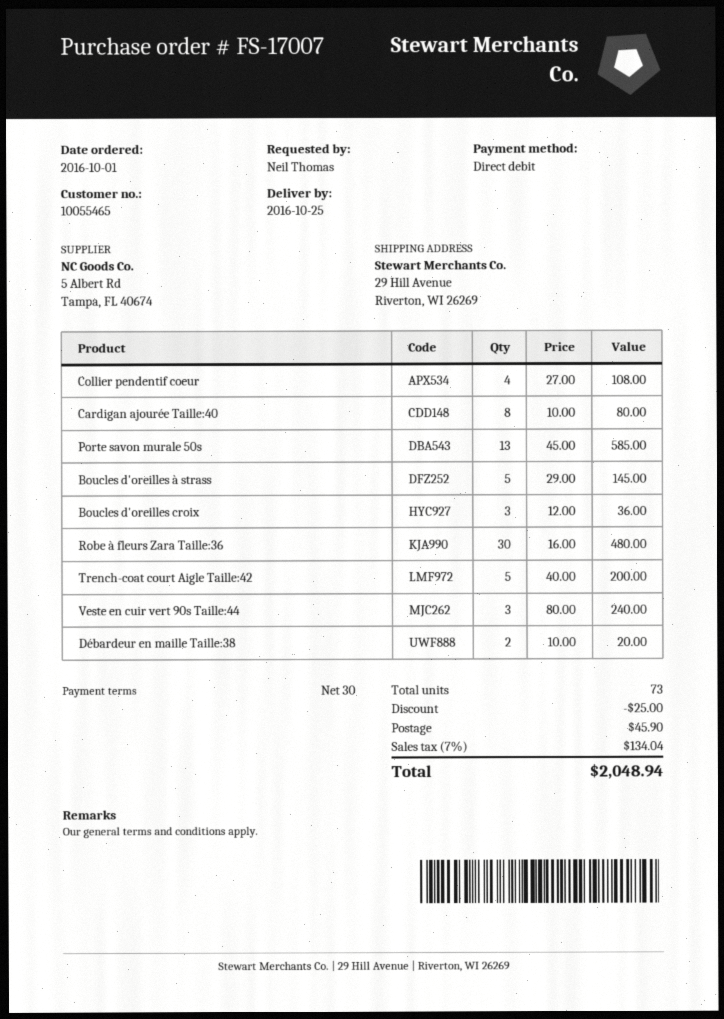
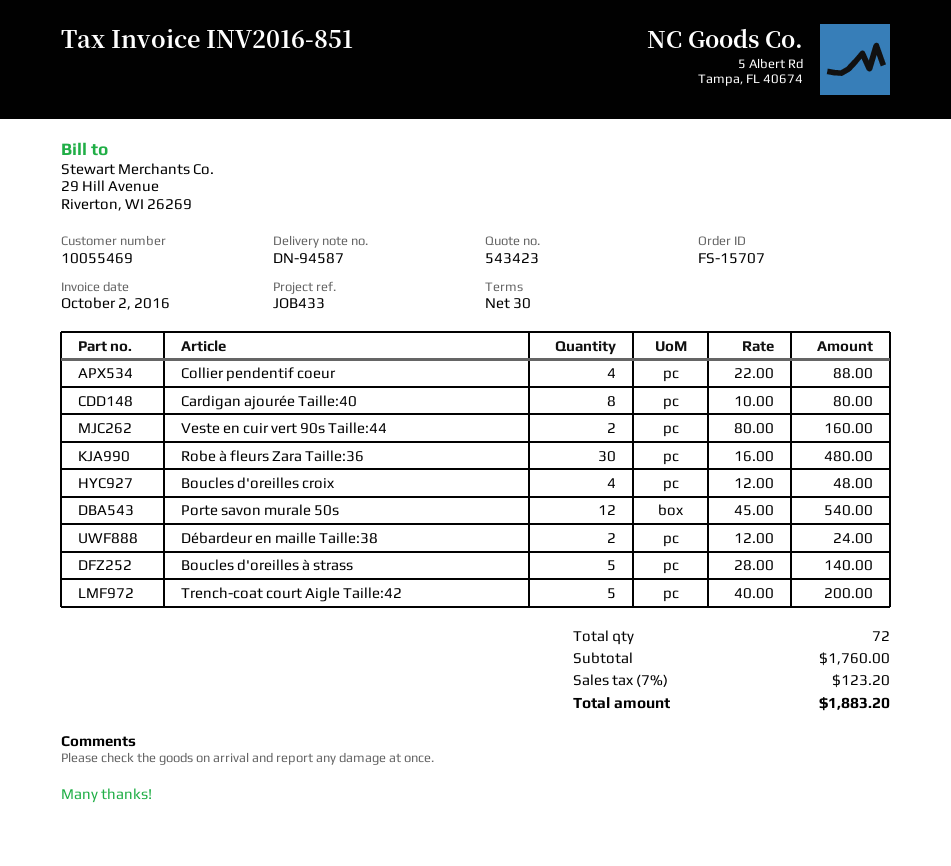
order number: FS-17007 -> FS-15707
customer number: 10055465 -> 10055469
Collier pendentif coeur: 4 x 27.00 = 108.00 -> 4 x 22.00 = 88.00
Porte savon murale 50s: 13 x 45.00 = 585.00 -> 12 x 45.00 = 540.00
Boucles d'oreilles à strass: 5 x 29.00 = 145.00 -> 5 x 28.00 = 140.00
Boucles d'oreilles croix: 3 x 12.00 = 36.00 -> 4 x 12.00 = 48.00
Veste en cuir vert 90s Taille:44: 3 x 80.00 = 240.00 -> 2 x 80.00 = 160.00
Débardeur en maille Taille:38: 2 x 10.00 = 20.00 -> 2 x 12.00 = 24.00
total quantity: 73 -> 72
discount: 25.00 -> none
shipping: 45.90 -> none
tax: 7% = 134.04 -> 7% = 123.20
total: 2048.94 -> 1883.20

